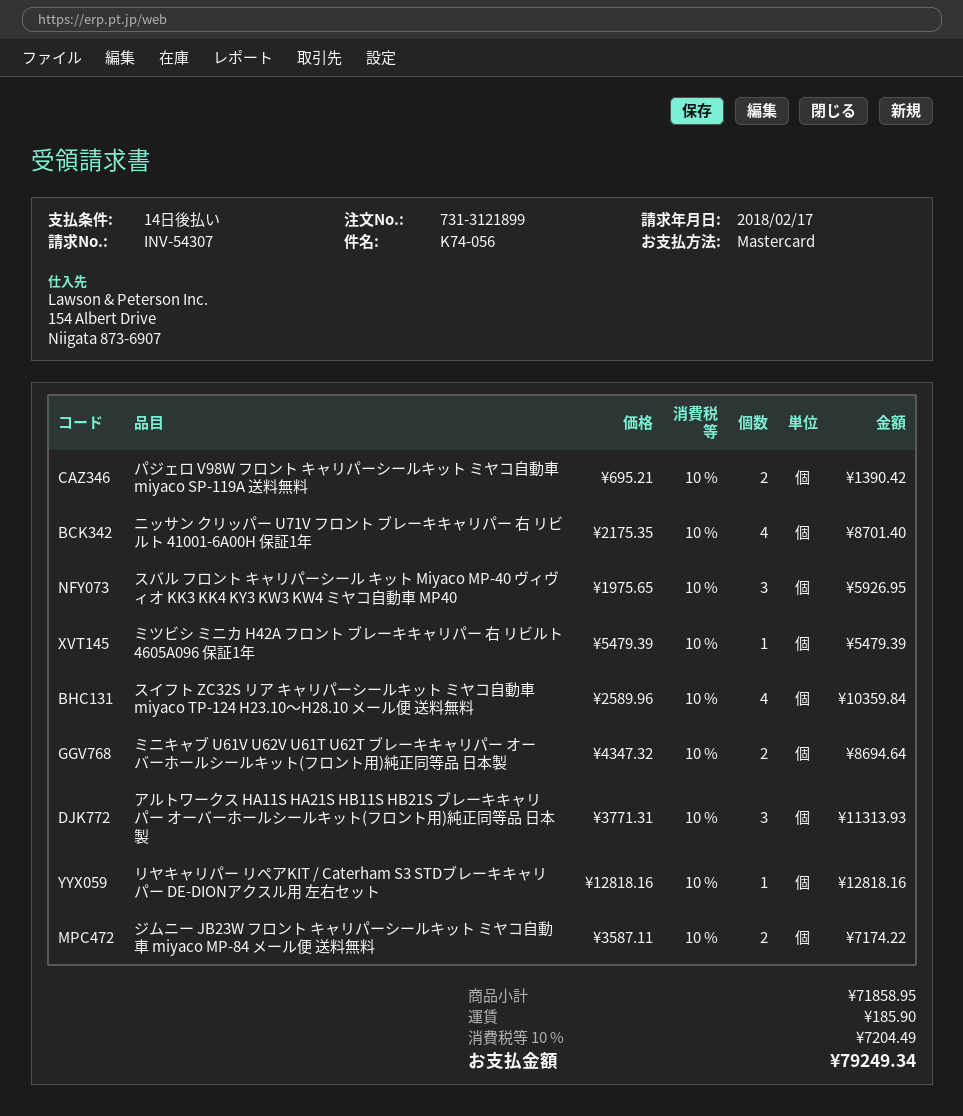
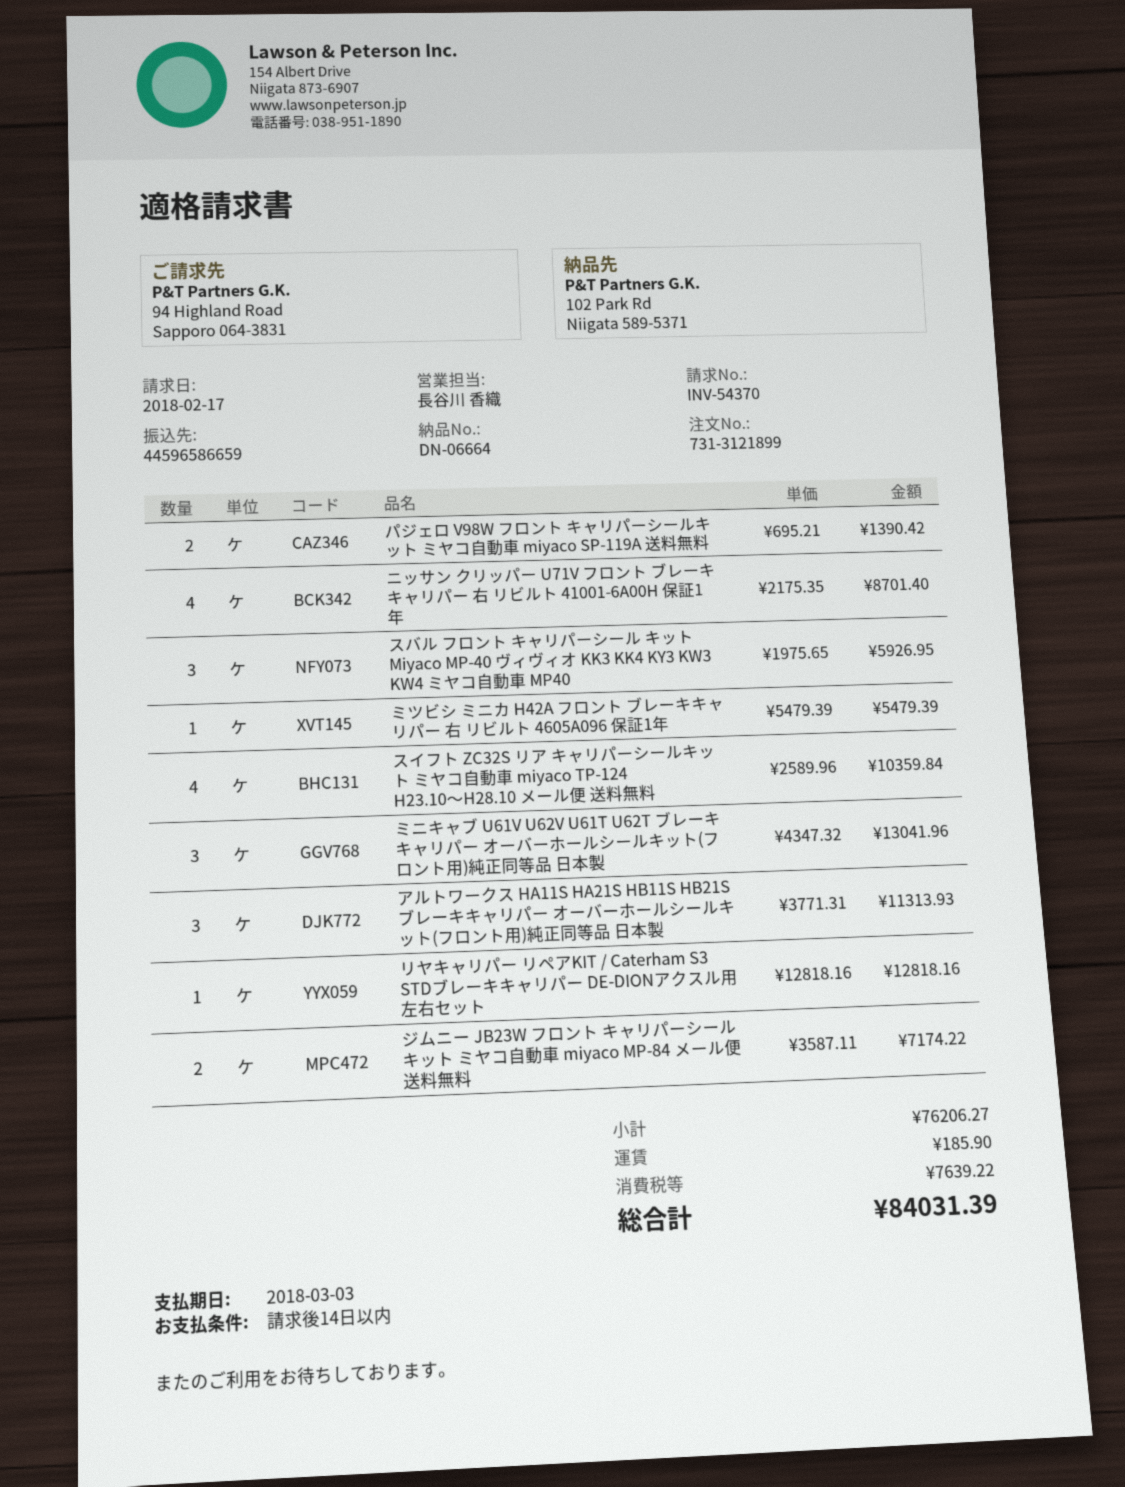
invoice number: INV-54307 -> INV-54370
ミニキャブ U61V U62V U61T U62T ブレーキキャリパー オーバーホールシールキット(フロント用)純正同等品 日本製: 2 x 4347.32 = 8694.64 -> 3 x 4347.32 = 13041.96
subtotal: 71858.95 -> 76206.27
tax: 7204.49 -> 7639.22
total: 79249.34 -> 84031.39

